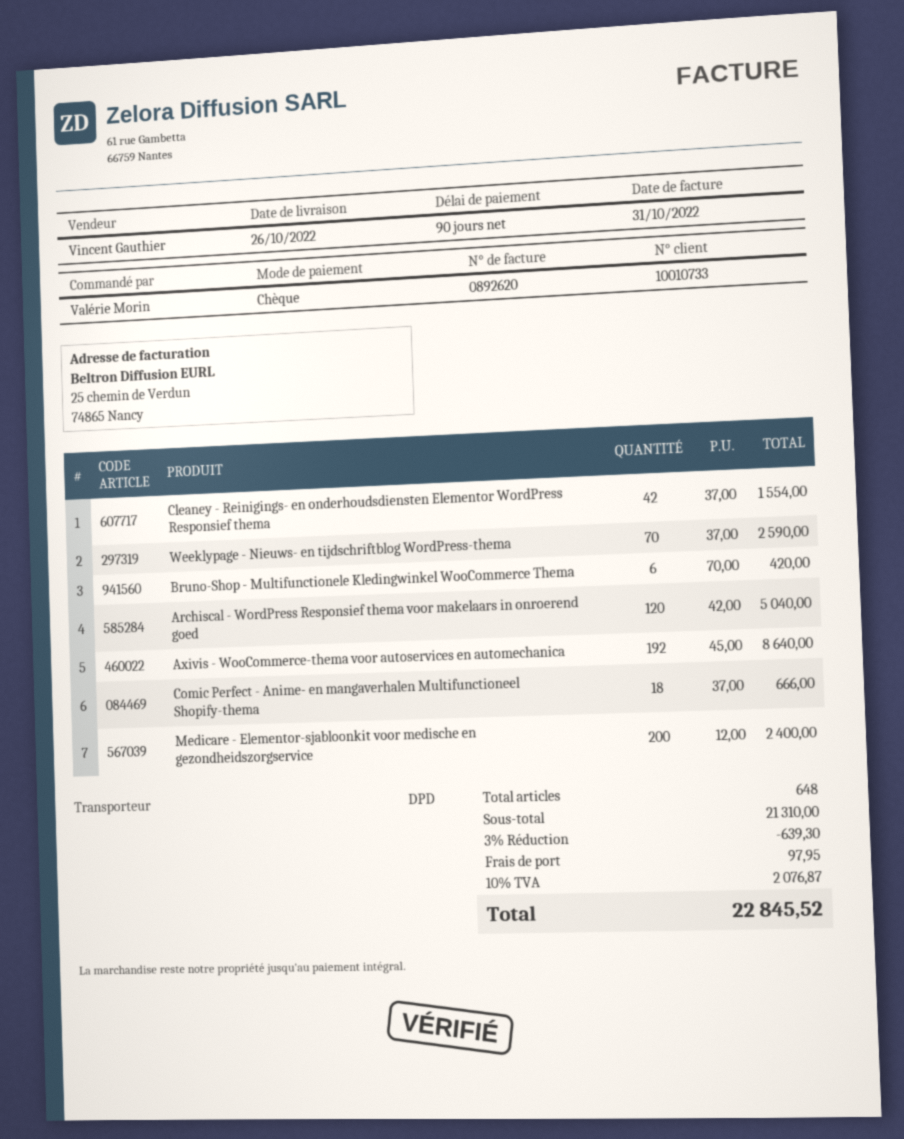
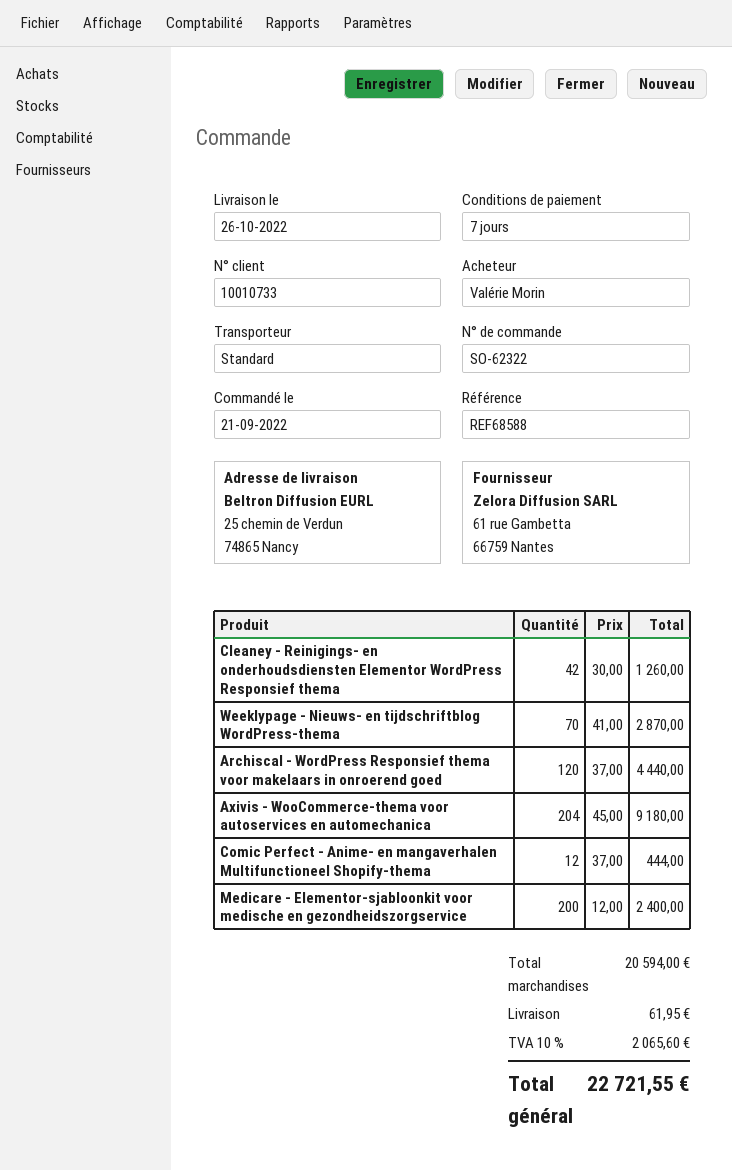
payment terms: 90 days -> 7 days
shipping method: DPD -> standard
Cleaney - Reinigings- en onderhoudsdiensten Elementor WordPress Responsief thema: 42 x 37.00 = 1554.00 -> 42 x 30.00 = 1260.00
Weeklypage - Nieuws- en tijdschriftblog WordPress-thema: 70 x 37.00 = 2590.00 -> 70 x 41.00 = 2870.00
Bruno-Shop - Multifunctionele Kledingwinkel WooCommerce Thema: 6 x 70.00 = 420.00 -> none
Archiscal - WordPress Responsief thema voor makelaars in onroerend goed: 120 x 42.00 = 5040.00 -> 120 x 37.00 = 4440.00
Axivis - WooCommerce-thema voor autoservices en automechanica: 192 x 45.00 = 8640.00 -> 204 x 45.00 = 9180.00
Comic Perfect - Anime- en mangaverhalen Multifunctioneel Shopify-thema: 18 x 37.00 = 666.00 -> 12 x 37.00 = 444.00
subtotal: 21310.00 -> 20594.00
discount: 3% = 639.30 -> none
shipping: 97.95 -> 61.95
tax: 10% = 2076.87 -> 10% = 2065.60
total: 22845.52 -> 22721.55

